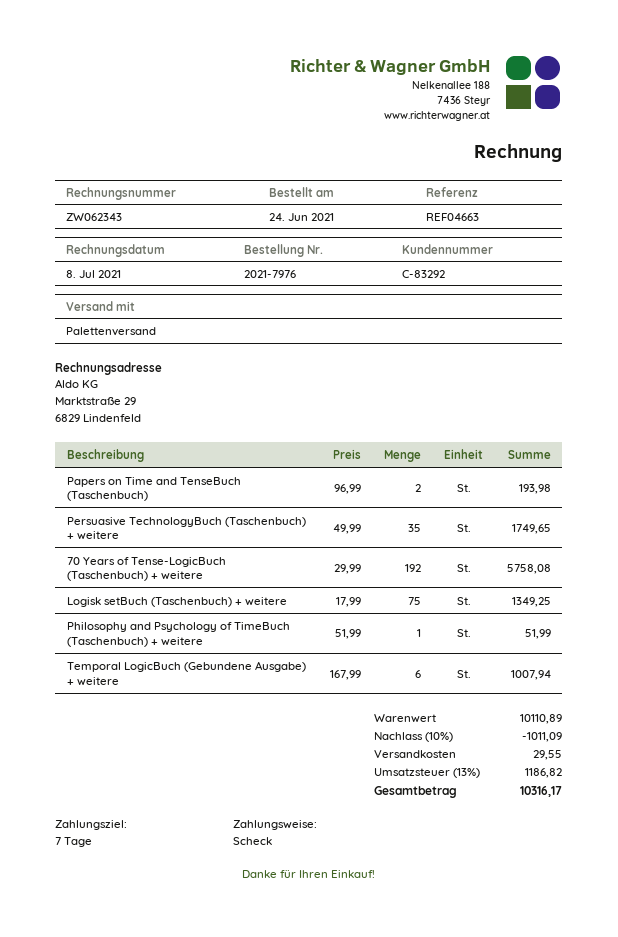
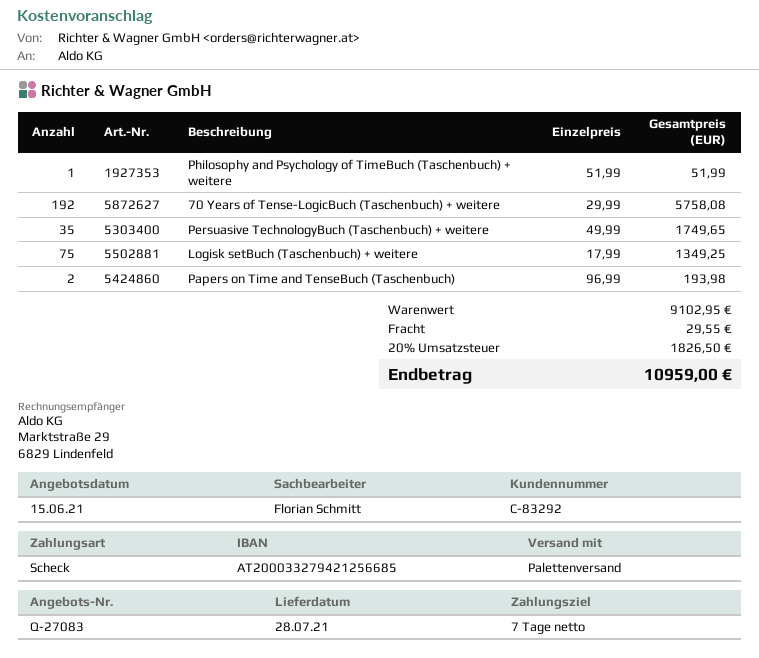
Temporal LogicBuch (Gebundene Ausgabe) + weitere: 6 x 167.99 = 1007.94 -> none
subtotal: 10110.89 -> 9102.95
discount: 10% = 1011.09 -> none
tax: 13% = 1186.82 -> 20% = 1826.50
total: 10316.17 -> 10959.00

